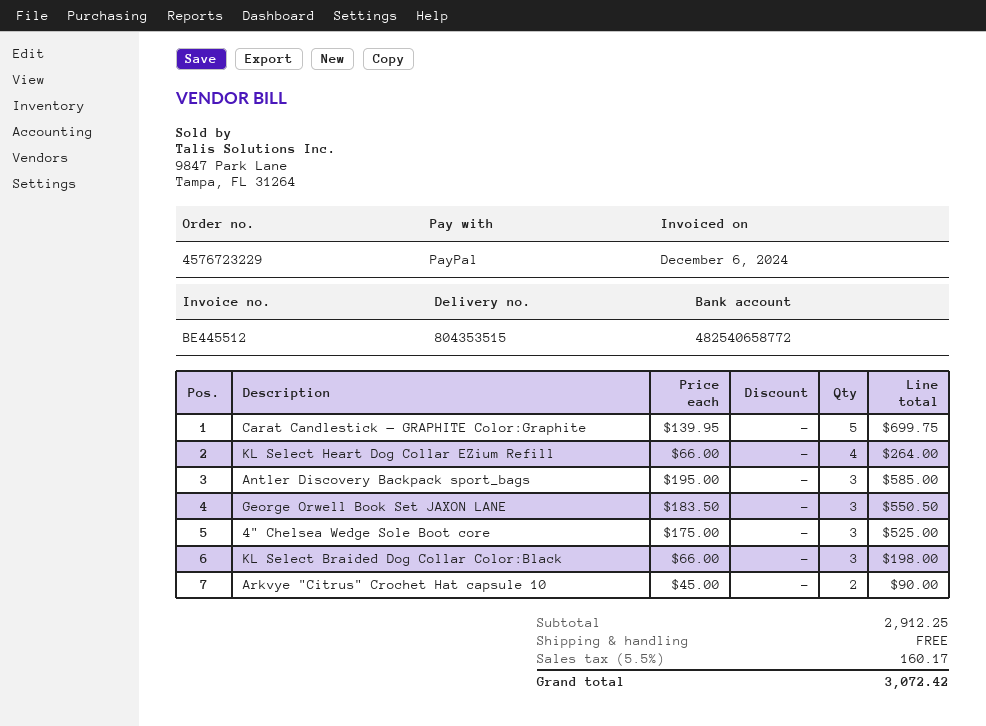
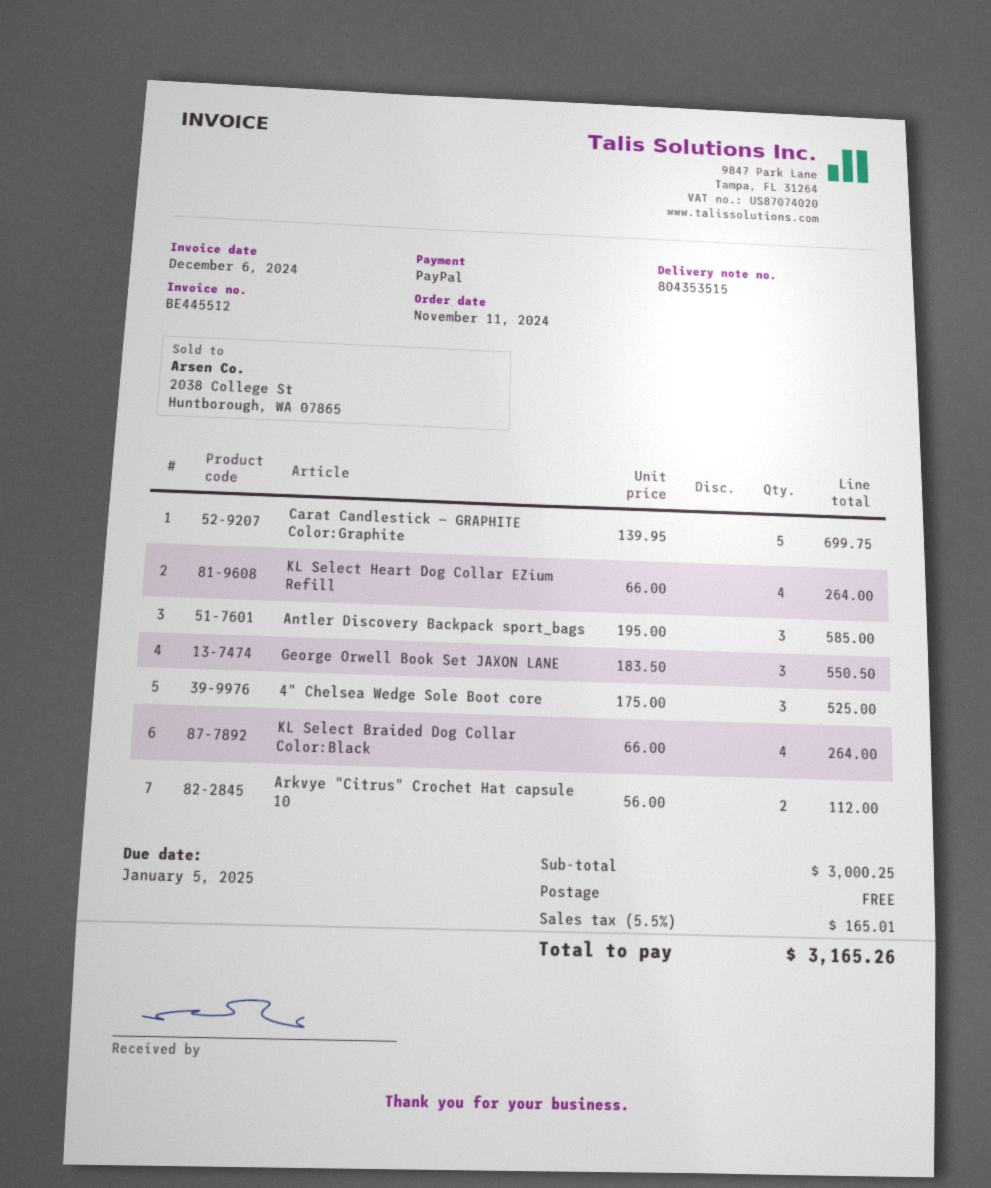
KL Select Braided Dog Collar Color:Black: 3 x 66.00 = 198.00 -> 4 x 66.00 = 264.00
Arkvye "Citrus" Crochet Hat capsule 10: 2 x 45.00 = 90.00 -> 2 x 56.00 = 112.00
subtotal: 2912.25 -> 3000.25
tax: 5.5% = 160.17 -> 5.5% = 165.01
total: 3072.42 -> 3165.26

